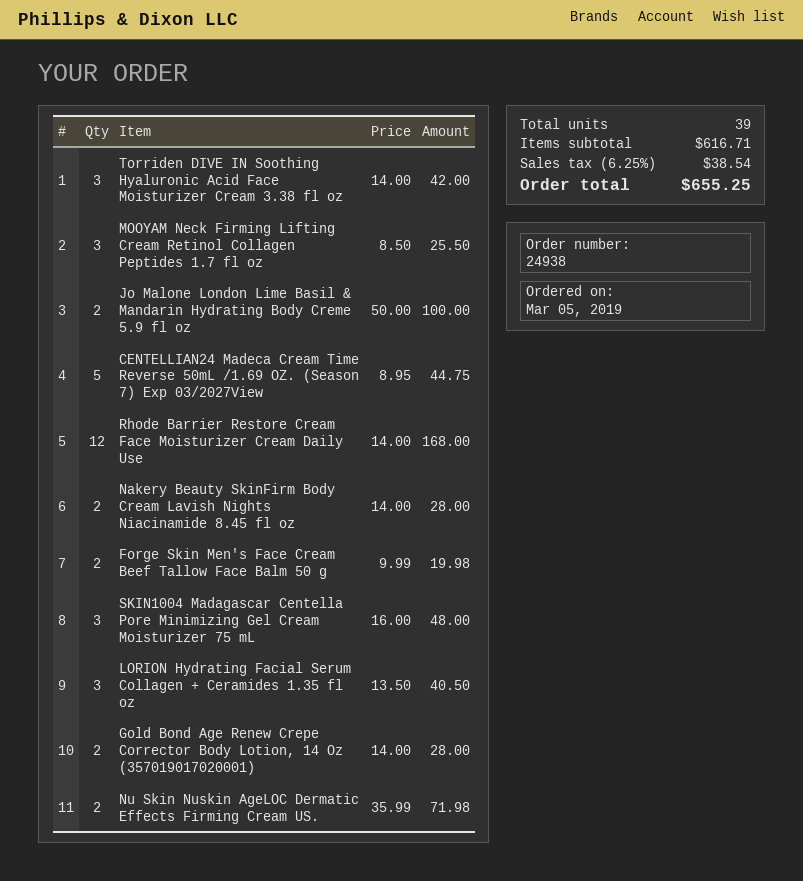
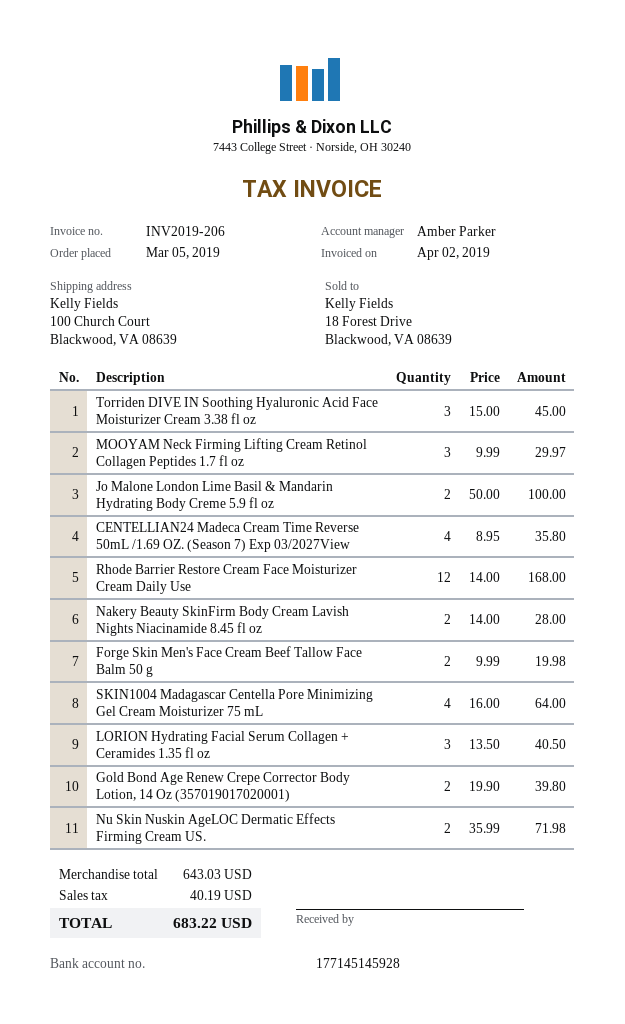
Torriden DIVE IN Soothing Hyaluronic Acid Face Moisturizer Cream 3.38 fl oz: 3 x 14.00 = 42.00 -> 3 x 15.00 = 45.00
MOOYAM Neck Firming Lifting Cream Retinol Collagen Peptides 1.7 fl oz: 3 x 8.50 = 25.50 -> 3 x 9.99 = 29.97
CENTELLIAN24 Madeca Cream Time Reverse 50mL /1.69 OZ. (Season 7) Exp 03/2027View: 5 x 8.95 = 44.75 -> 4 x 8.95 = 35.80
SKIN1004 Madagascar Centella Pore Minimizing Gel Cream Moisturizer 75 mL: 3 x 16.00 = 48.00 -> 4 x 16.00 = 64.00
Gold Bond Age Renew Crepe Corrector Body Lotion, 14 Oz (357019017020001): 2 x 14.00 = 28.00 -> 2 x 19.90 = 39.80
subtotal: 616.71 -> 643.03
tax: 38.54 -> 40.19
total: 655.25 -> 683.22

